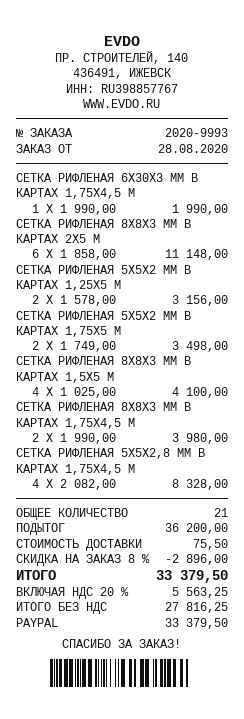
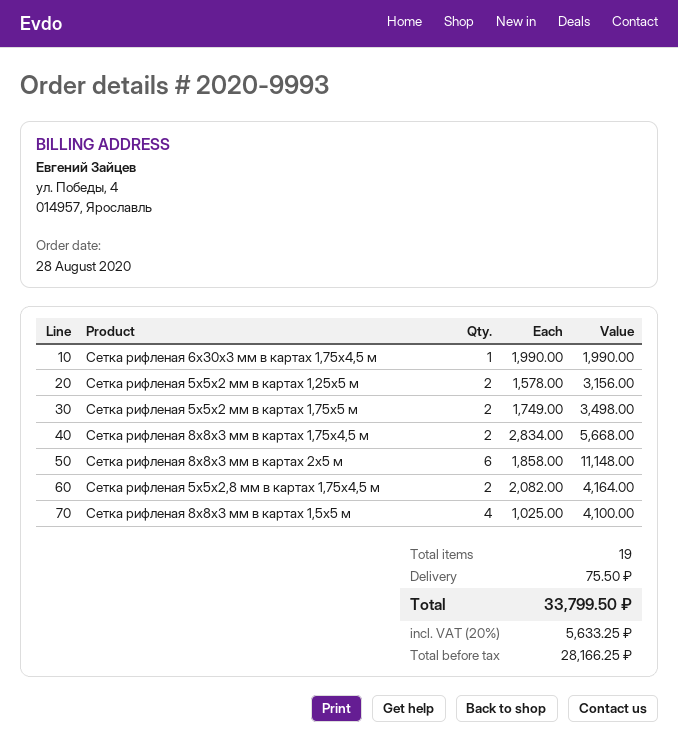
СЕТКА РИФЛЕНАЯ 8Х8Х3 ММ В КАРТАХ 1,75Х4,5 М: 2 x 1990.00 = 3980.00 -> 2 x 2834.00 = 5668.00
СЕТКА РИФЛЕНАЯ 5Х5Х2,8 ММ В КАРТАХ 1,75Х4,5 М: 4 x 2082.00 = 8328.00 -> 2 x 2082.00 = 4164.00
total quantity: 21 -> 19
discount: 8% = 2896.00 -> none
net: 27816.25 -> 28166.25
tax: 20% = 5563.25 -> 20% = 5633.25
total: 33379.50 -> 33799.50

